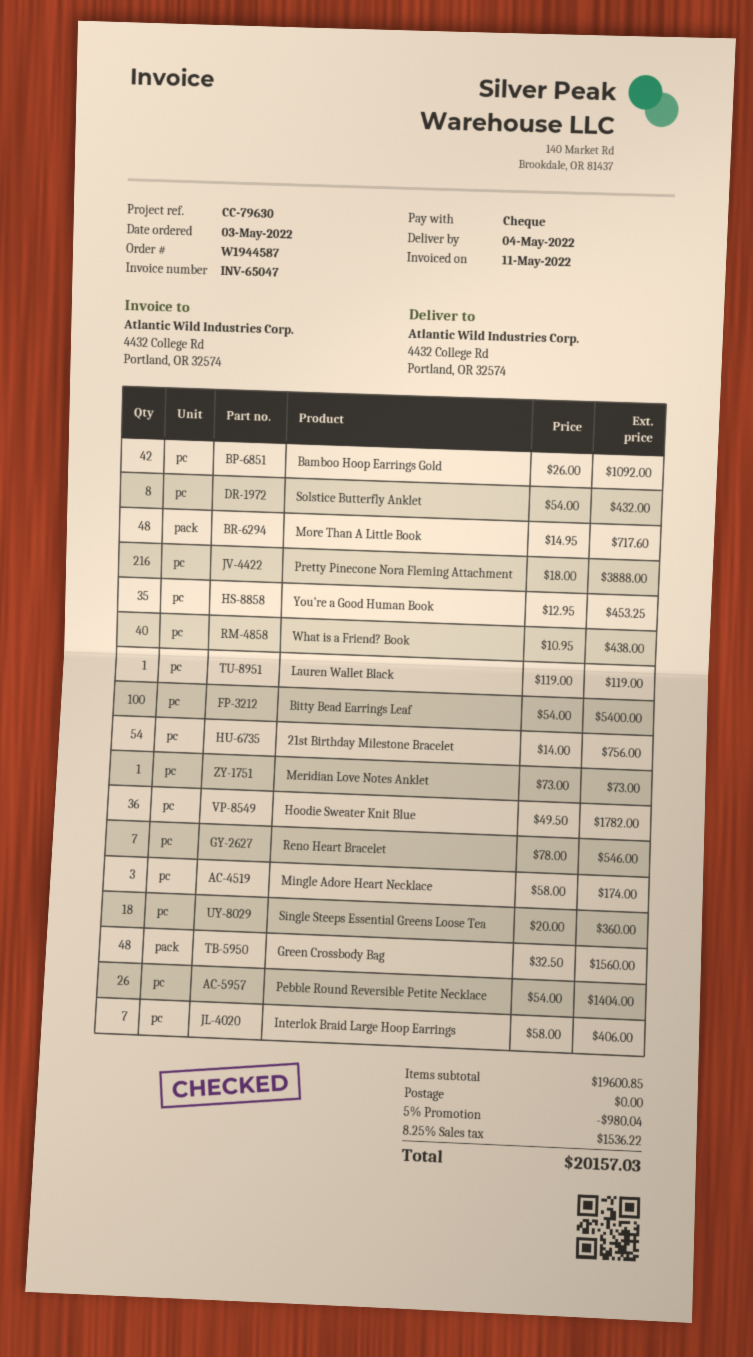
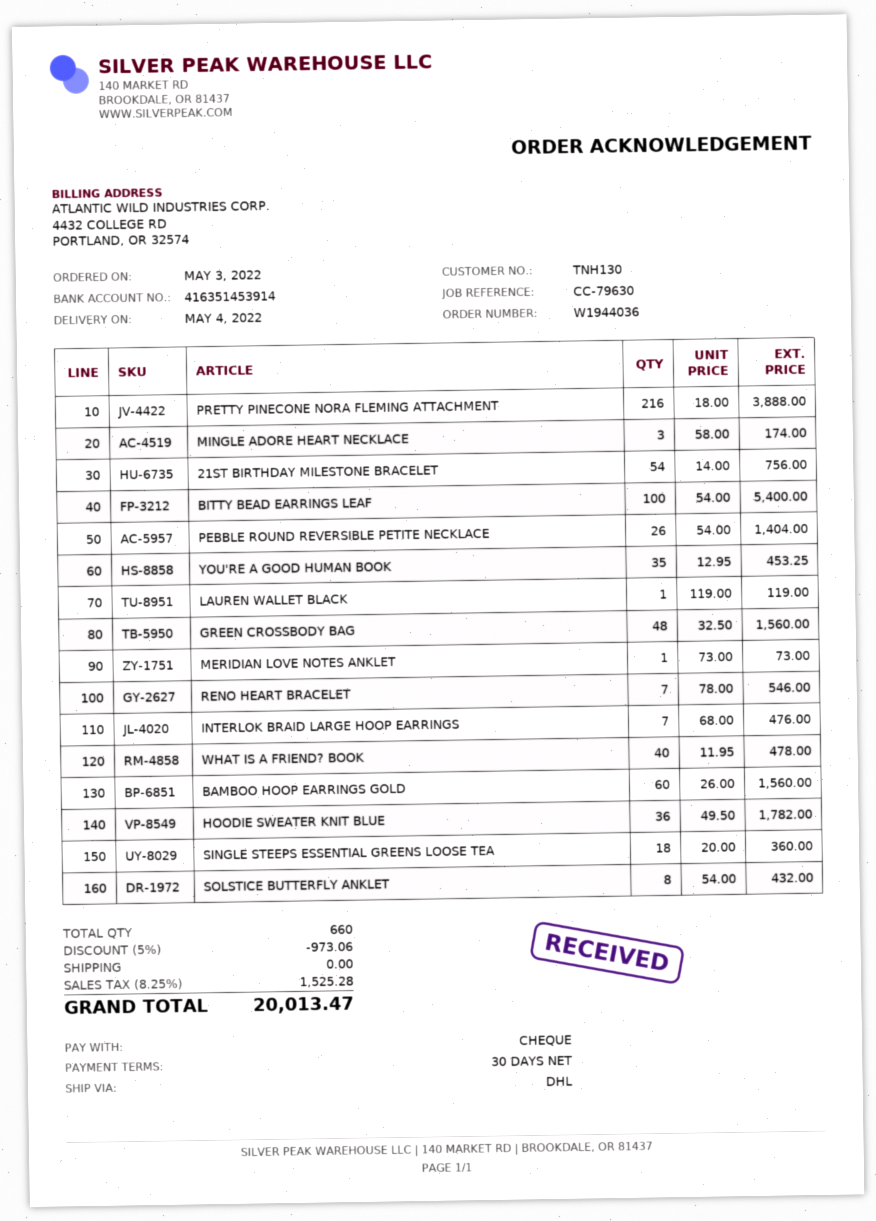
order number: W1944587 -> W1944036
Bamboo Hoop Earrings Gold: 42 x 26.00 = 1092.00 -> 60 x 26.00 = 1560.00
More Than A Little Book: 48 x 14.95 = 717.60 -> none
What is a Friend? Book: 40 x 10.95 = 438.00 -> 40 x 11.95 = 478.00
Interlok Braid Large Hoop Earrings: 7 x 58.00 = 406.00 -> 7 x 68.00 = 476.00
discount: 5% = 980.04 -> 5% = 973.06
tax: 8.25% = 1536.22 -> 8.25% = 1525.28
total: 20157.03 -> 20013.47

